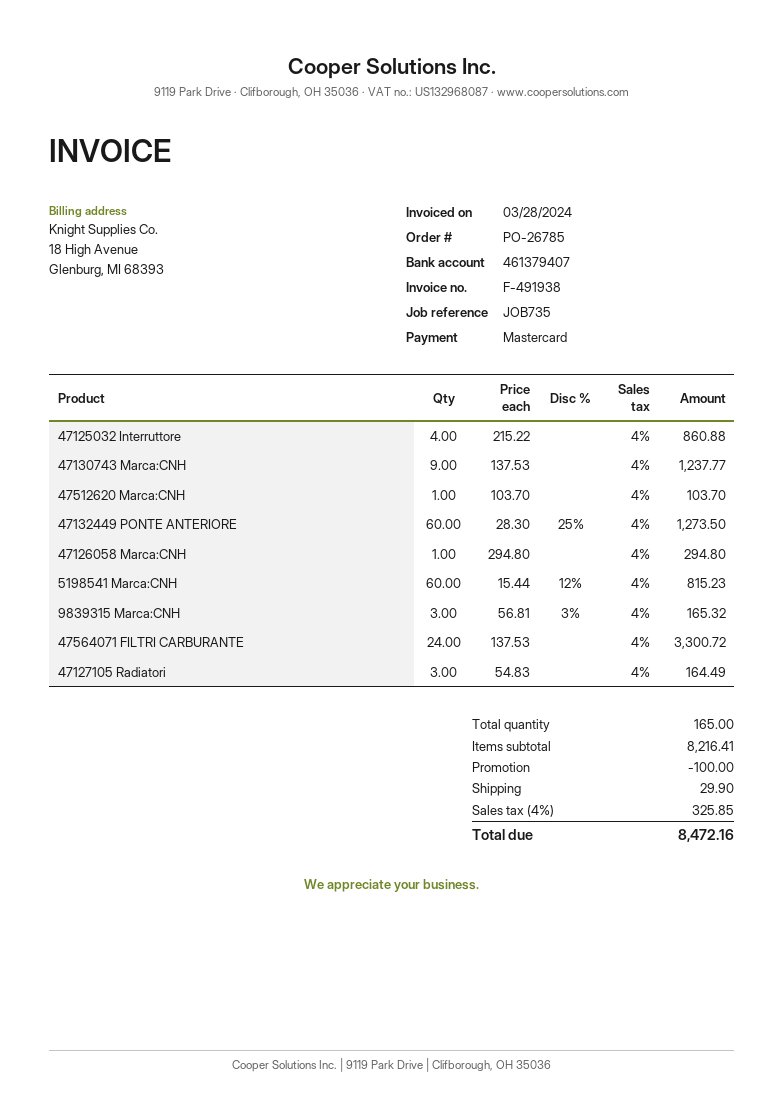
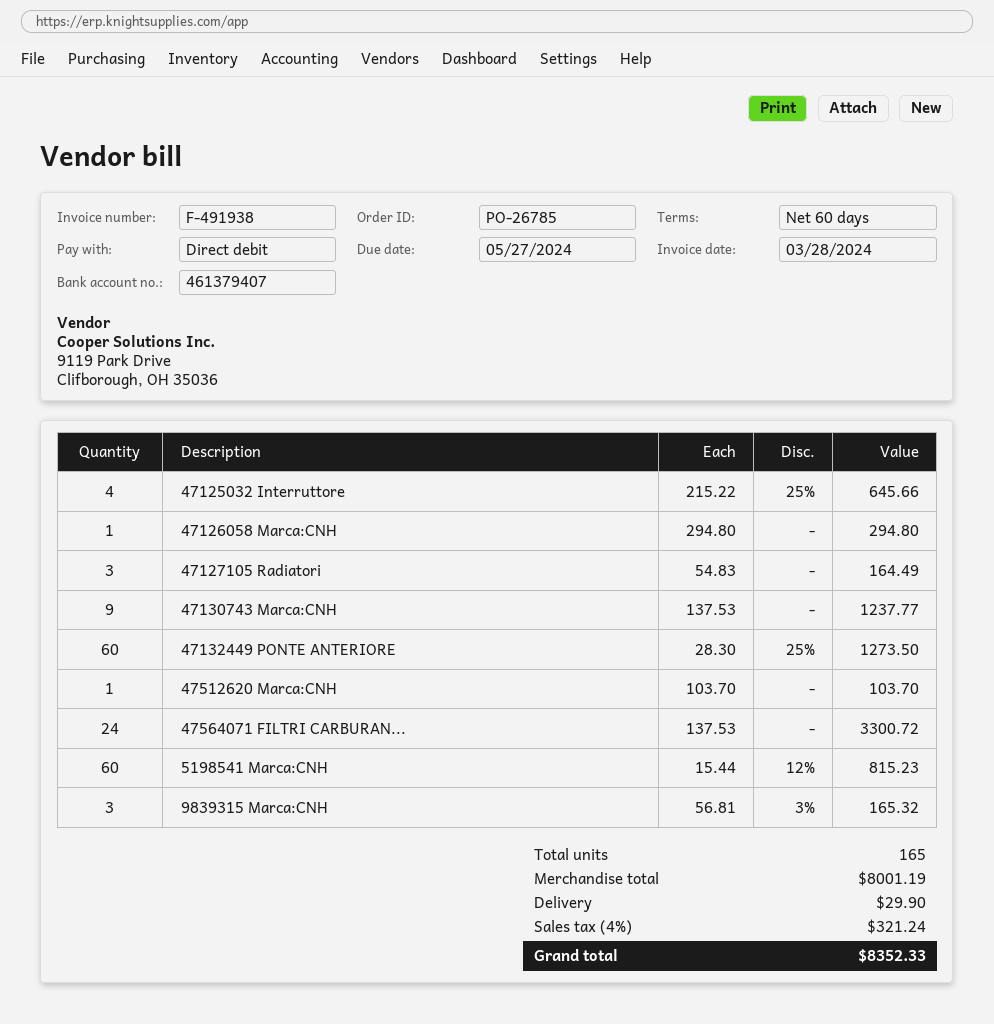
payment method: Mastercard -> direct debit
47125032 Interruttore: 4 x 215.22 = 860.88 -> 4 x 215.22 - 25% = 645.66
subtotal: 8216.41 -> 8001.19
discount: 100.00 -> none
tax: 4% = 325.85 -> 4% = 321.24
total: 8472.16 -> 8352.33

